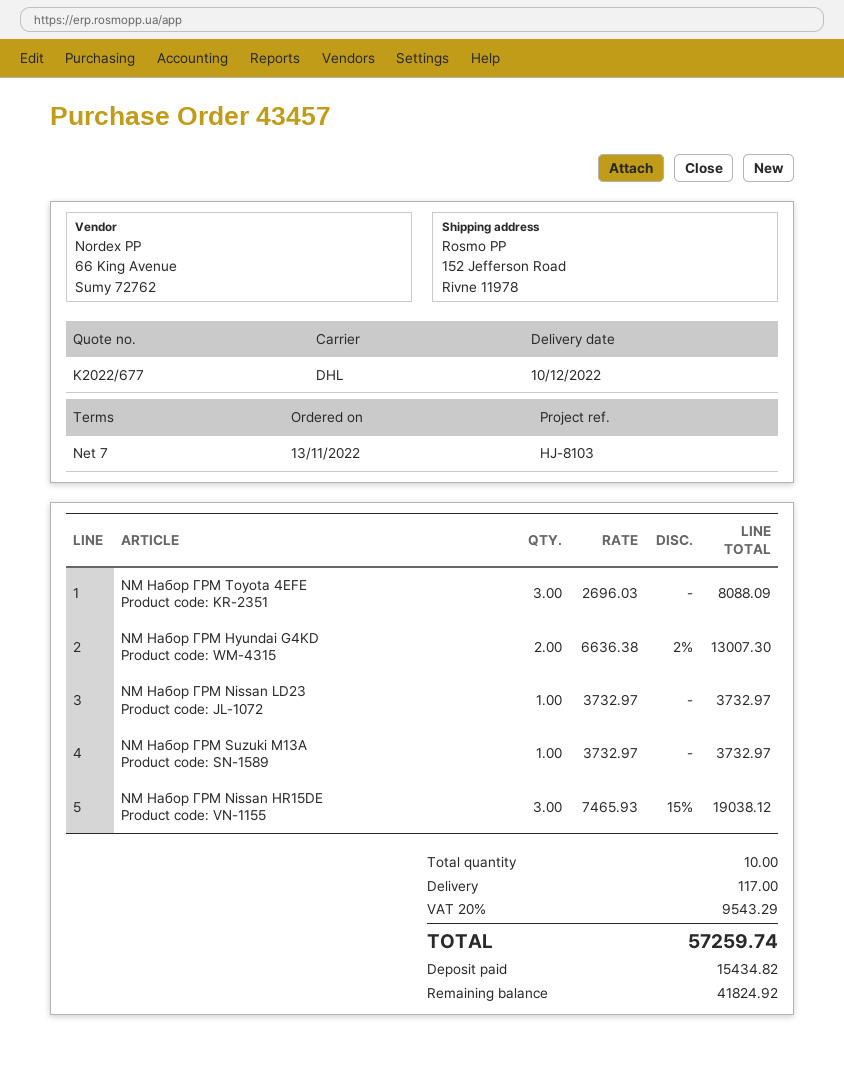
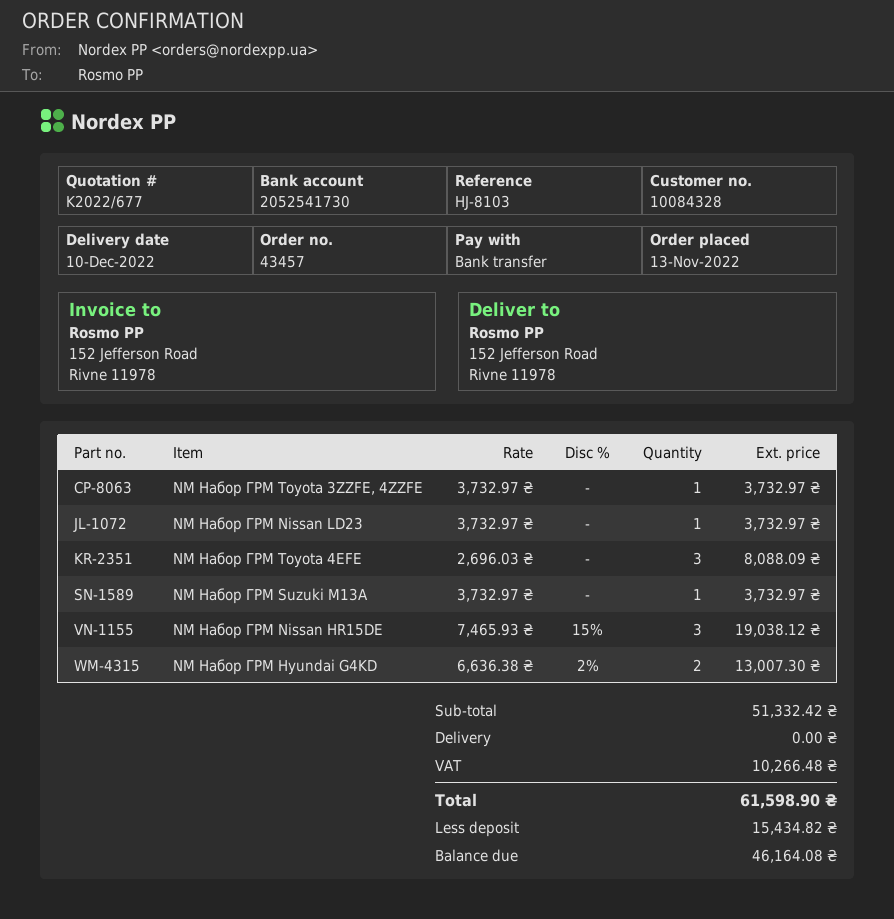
NM Набор ГРМ Toyota 3ZZFE, 4ZZFE: none -> 1 x 3732.97 = 3732.97
shipping: 117.00 -> 0.00
tax: 9543.29 -> 10266.48
total: 57259.74 -> 61598.90
balance: 41824.92 -> 46164.08

